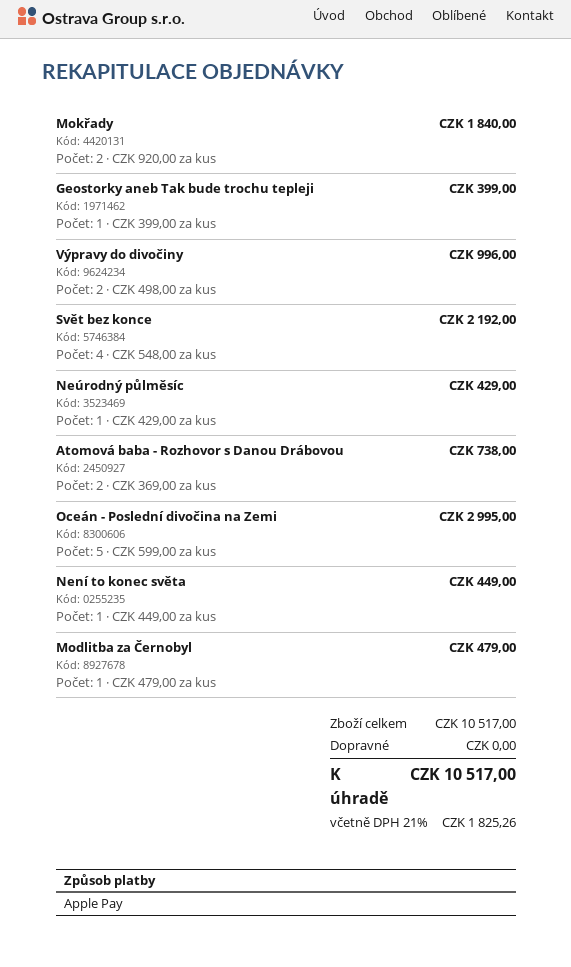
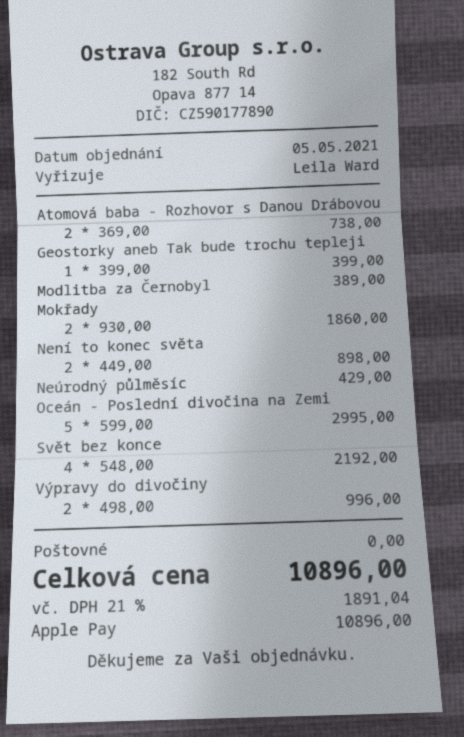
Mokřady: 2 x 920.00 = 1840.00 -> 2 x 930.00 = 1860.00
Není to konec světa: 1 x 449.00 = 449.00 -> 2 x 449.00 = 898.00
Modlitba za Černobyl: 1 x 479.00 = 479.00 -> 1 x 389.00 = 389.00
tax: 21% = 1825.26 -> 21% = 1891.04
total: 10517.00 -> 10896.00

